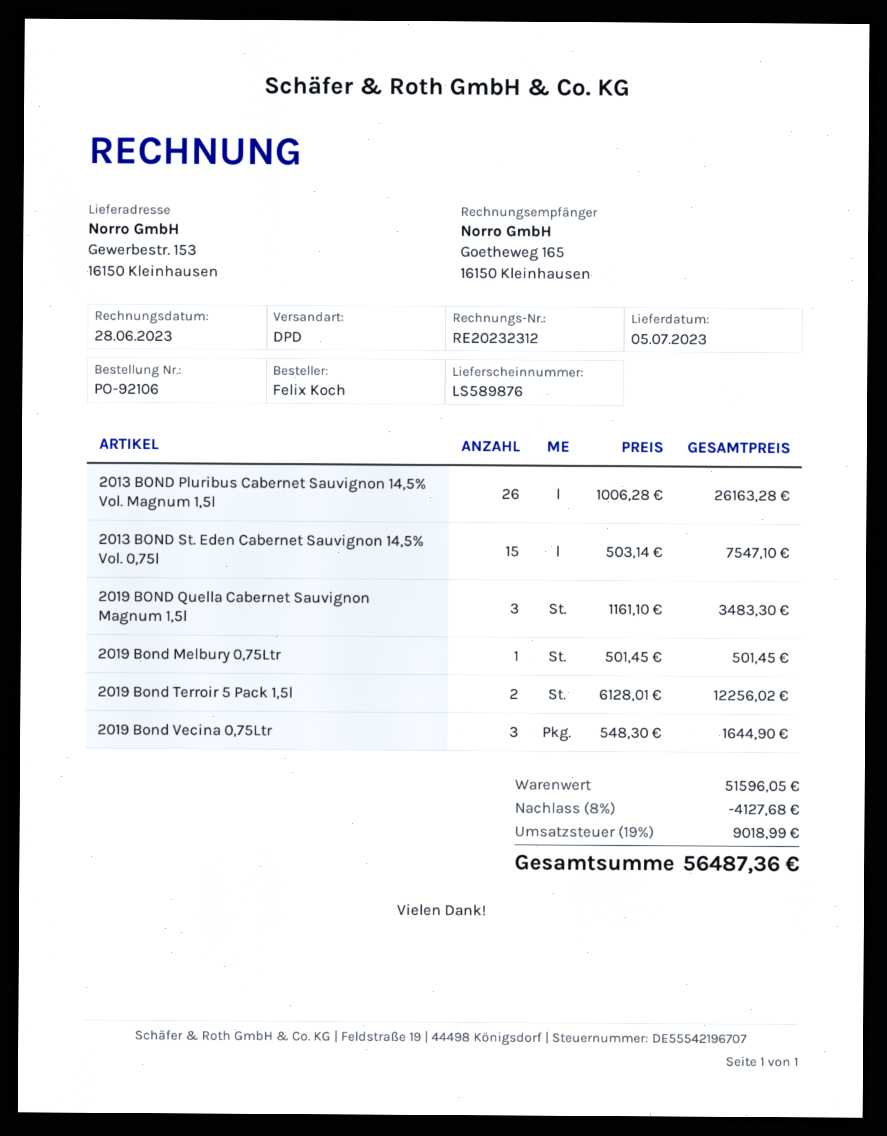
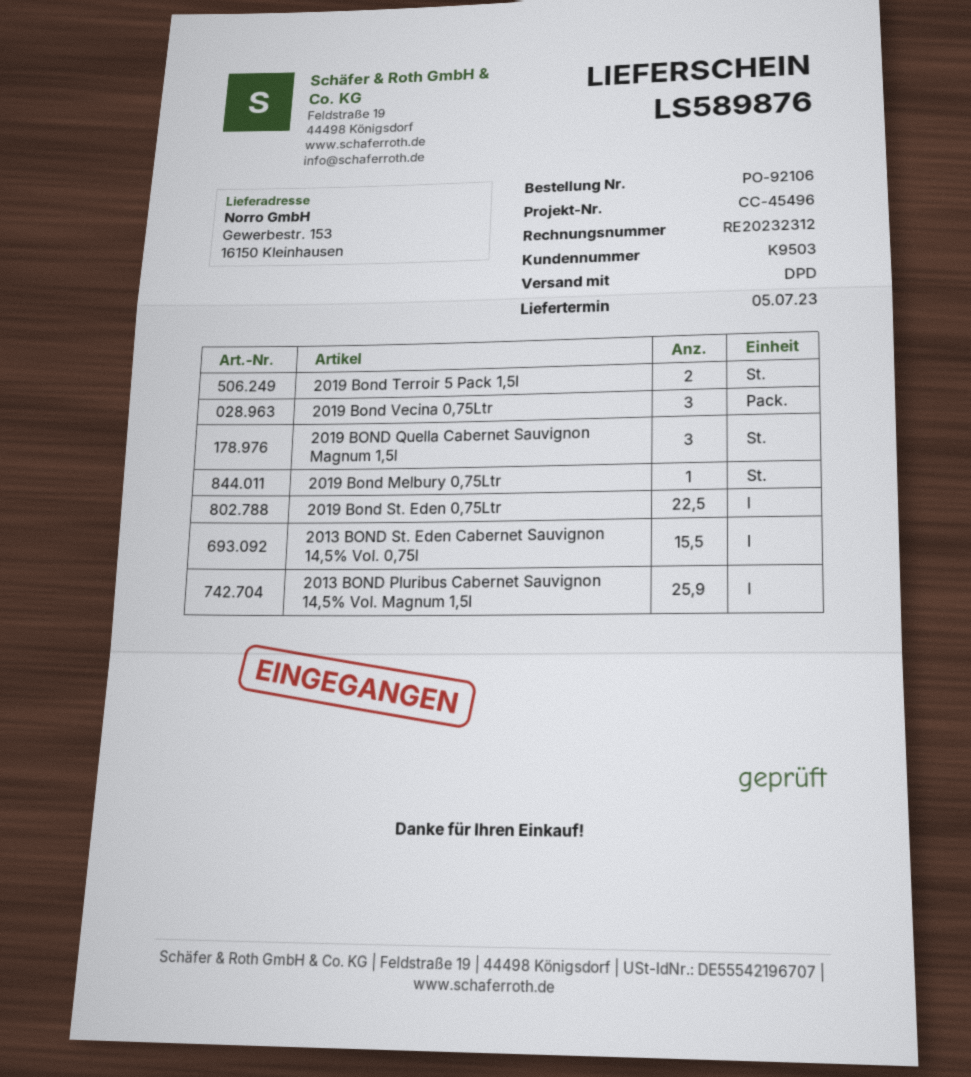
2013 BOND Pluribus Cabernet Sauvignon 14,5% Vol. Magnum 1,5l: 26 -> 25.9
2013 BOND St. Eden Cabernet Sauvignon 14,5% Vol. 0,75l: 15 -> 15.5
2019 Bond St. Eden 0,75Ltr: none -> 22.5

